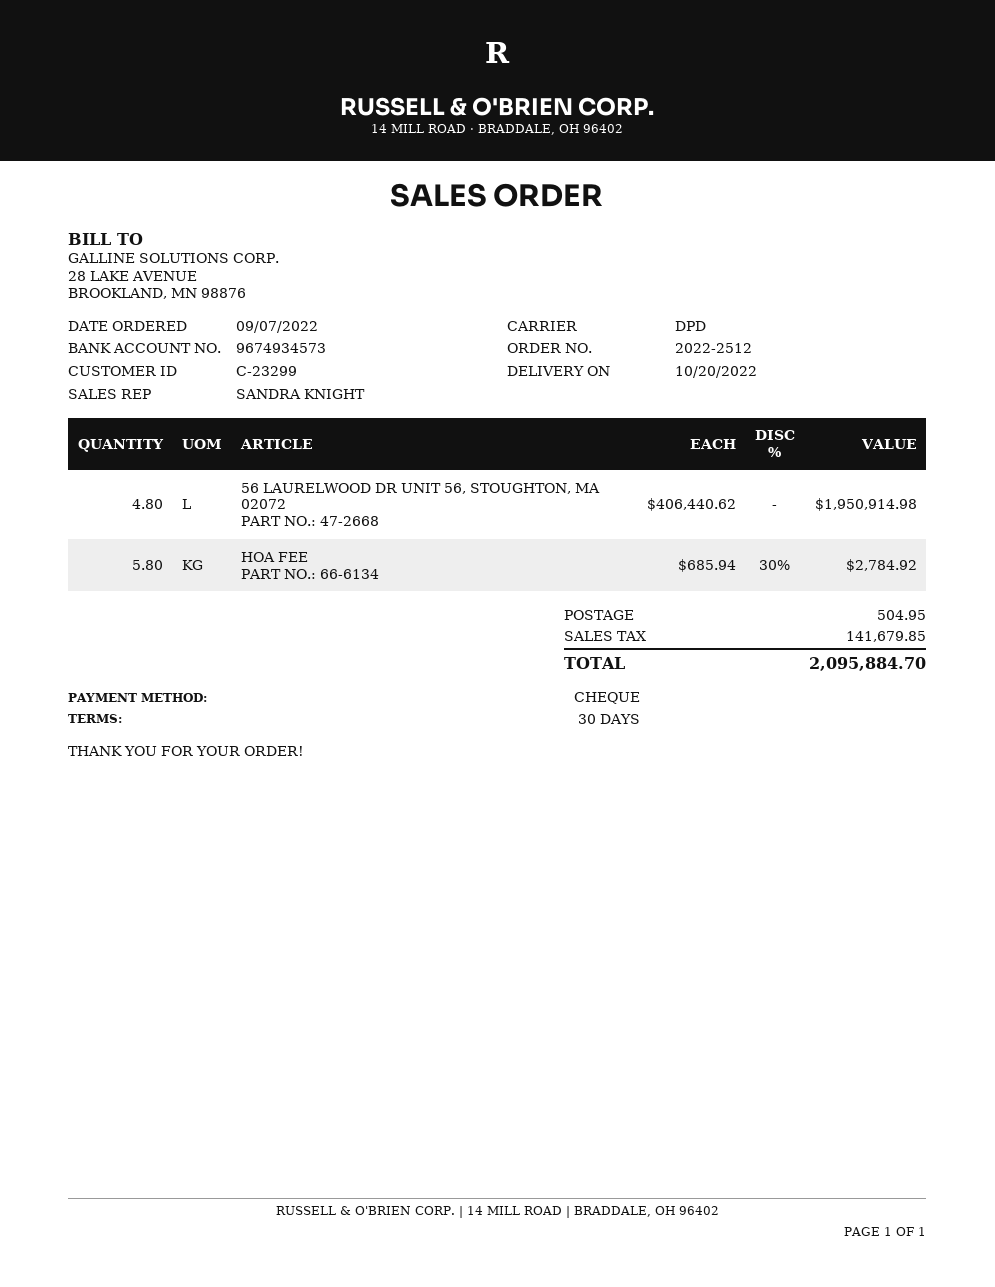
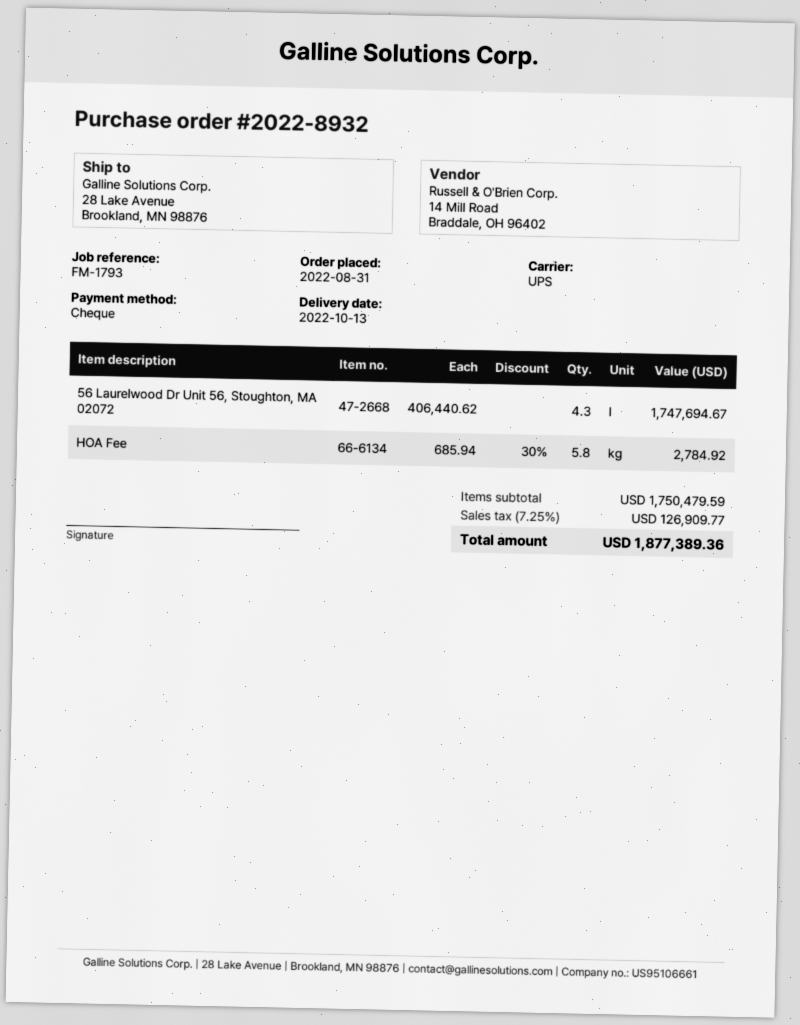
order number: 2022-2512 -> 2022-8932
order date: 2022-09-07 -> 2022-08-31
delivery date: 2022-10-20 -> 2022-10-13
shipping method: DPD -> UPS
56 LAURELWOOD DR UNIT 56, STOUGHTON, MA 02072: 4.8 x 406440.62 = 1950914.98 -> 4.3 x 406440.62 = 1747694.67
shipping: 504.95 -> none
tax: 141679.85 -> 126909.77
total: 2095884.70 -> 1877389.36

